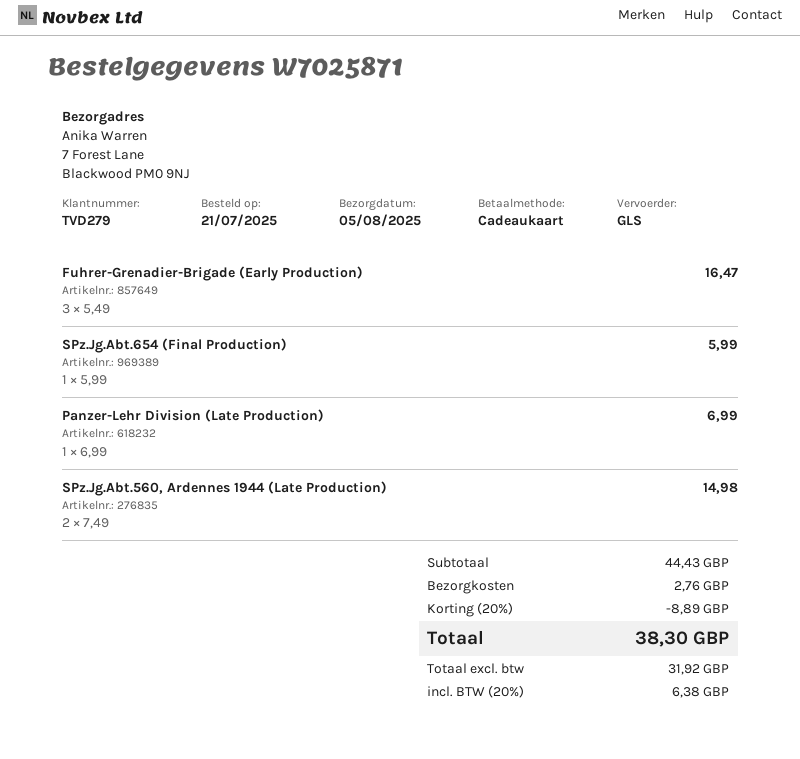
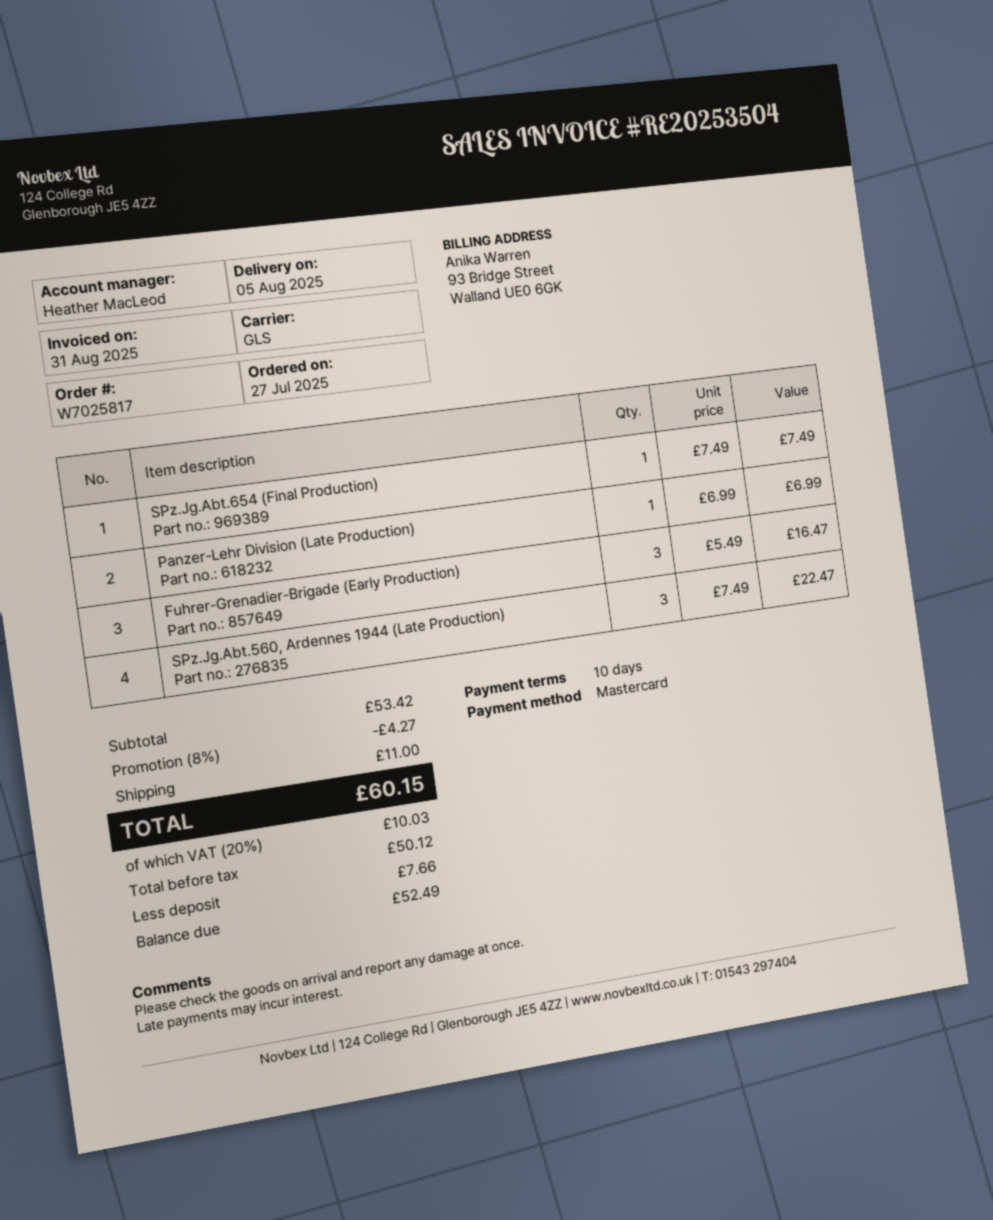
order number: W7025871 -> W7025817
order date: 2025-07-21 -> 2025-07-27
payment method: gift card -> Mastercard
SPz.Jg.Abt.654 (Final Production): 1 x 5.99 = 5.99 -> 1 x 7.49 = 7.49
SPz.Jg.Abt.560, Ardennes 1944 (Late Production): 2 x 7.49 = 14.98 -> 3 x 7.49 = 22.47
subtotal: 44.43 -> 53.42
discount: 20% = 8.89 -> 8% = 4.27
shipping: 2.76 -> 11.00
net: 31.92 -> 50.12
tax: 20% = 6.38 -> 20% = 10.03
total: 38.30 -> 60.15

